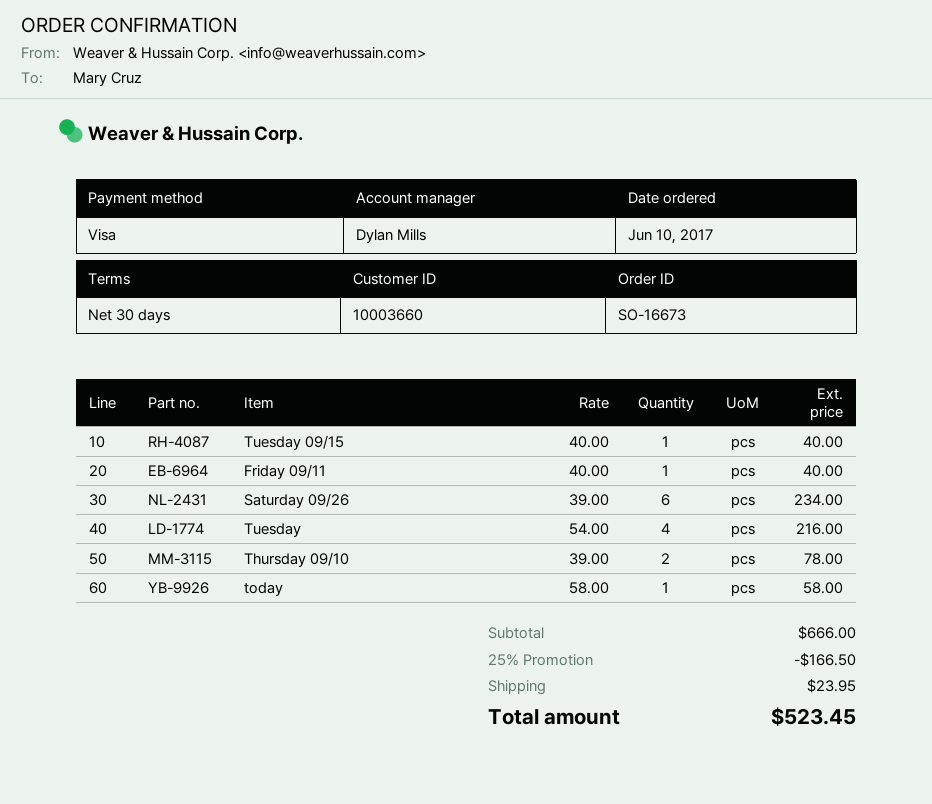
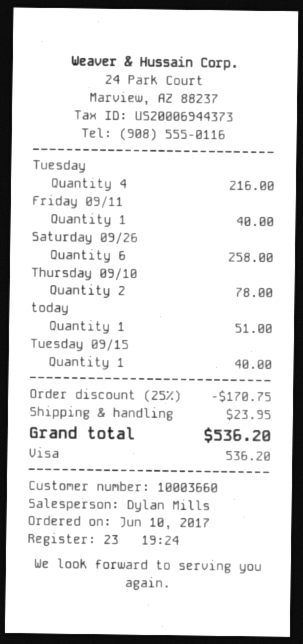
Saturday 09/26: 6 for 234.00 -> 6 for 258.00
today: 1 for 58.00 -> 1 for 51.00
discount: 25% = 166.50 -> 25% = 170.75
total: 523.45 -> 536.20

